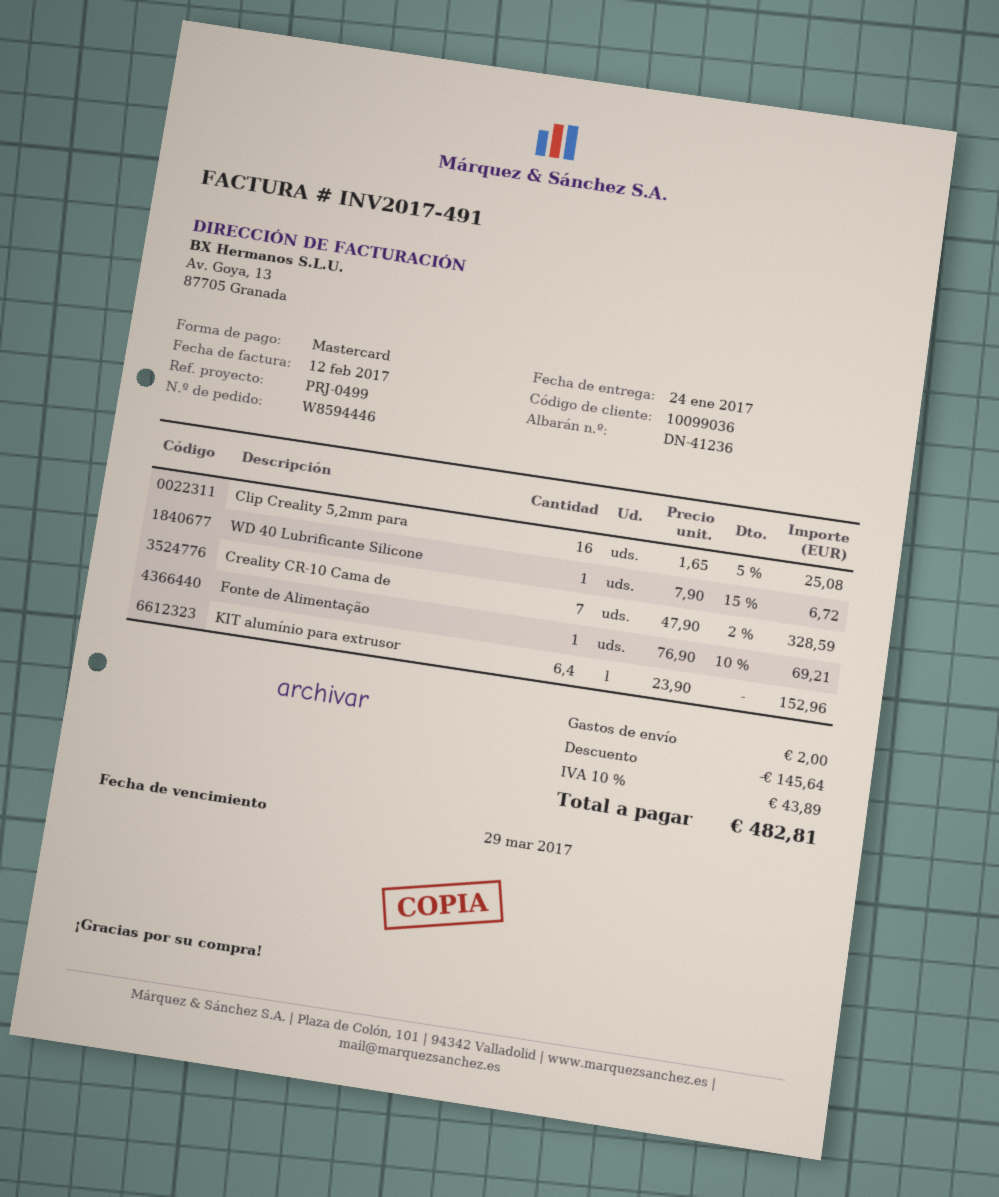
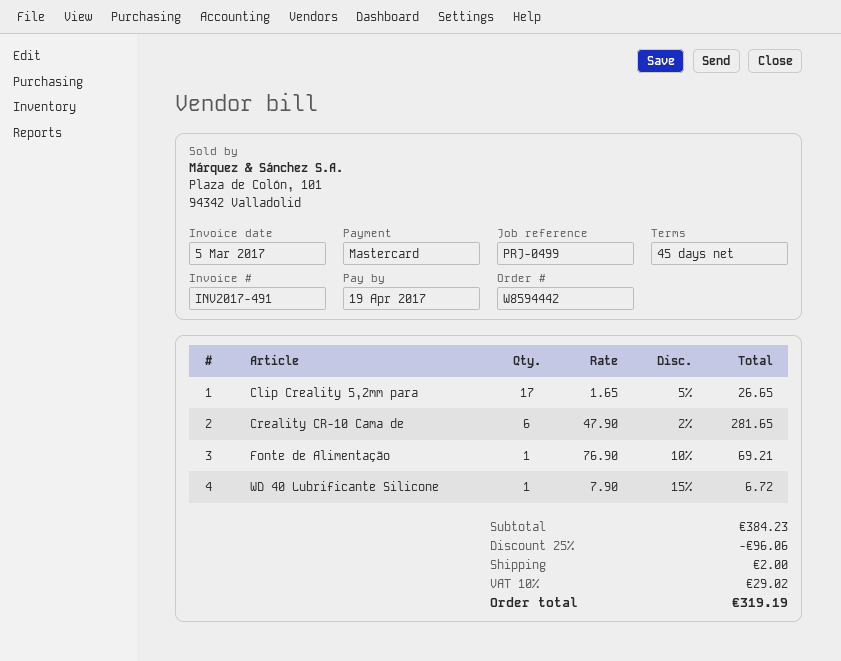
order number: W8594446 -> W8594442
invoice date: 2017-02-12 -> 2017-03-05
due date: 2017-03-29 -> 2017-04-19
Clip Creality 5,2mm para: 16 x 1.65 - 5% = 25.08 -> 17 x 1.65 - 5% = 26.65
Creality CR-10 Cama de: 7 x 47.90 - 2% = 328.59 -> 6 x 47.90 - 2% = 281.65
KIT alumínio para extrusor: 6.4 x 23.90 = 152.96 -> none
discount: 145.64 -> 96.06
tax: 10% = 43.89 -> 10% = 29.02
total: 482.81 -> 319.19

